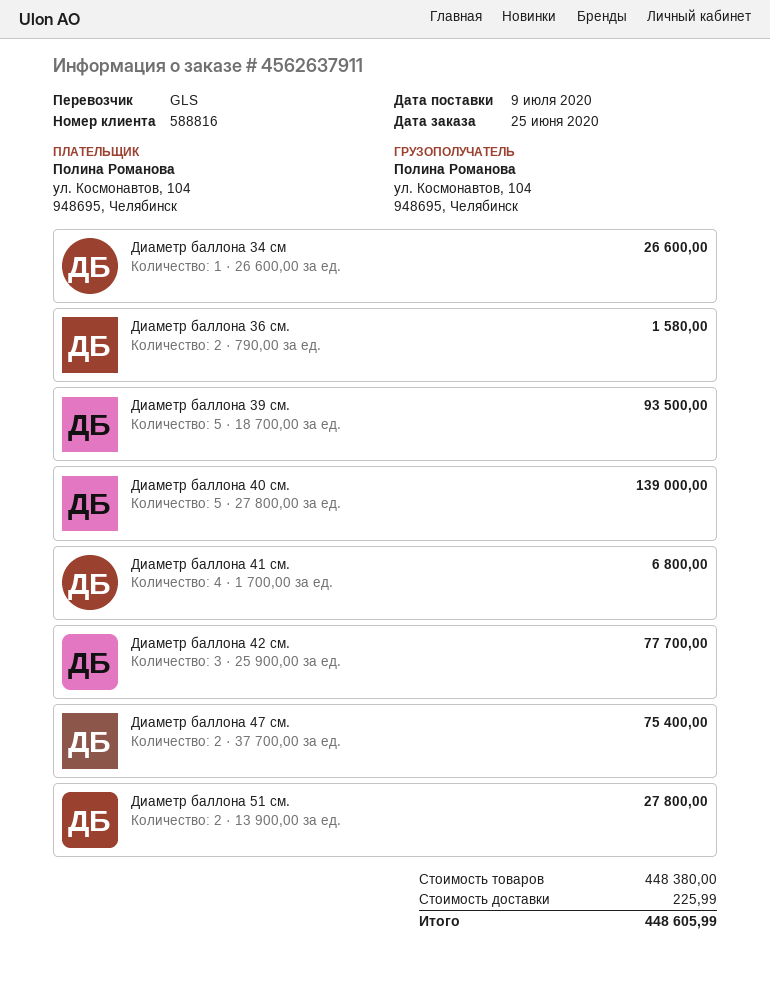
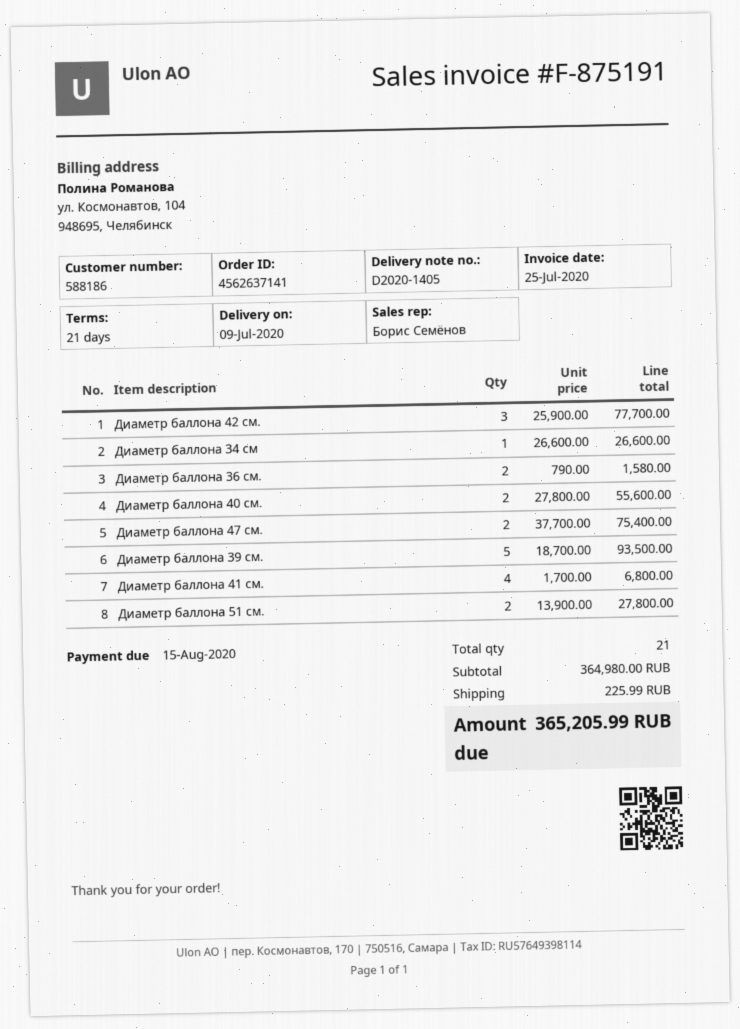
order number: 4562637911 -> 4562637141
customer number: 588816 -> 588186
Диаметр баллона 40 см.: 5 x 27800.00 = 139000.00 -> 2 x 27800.00 = 55600.00
subtotal: 448380.00 -> 364980.00
total: 448605.99 -> 365205.99

